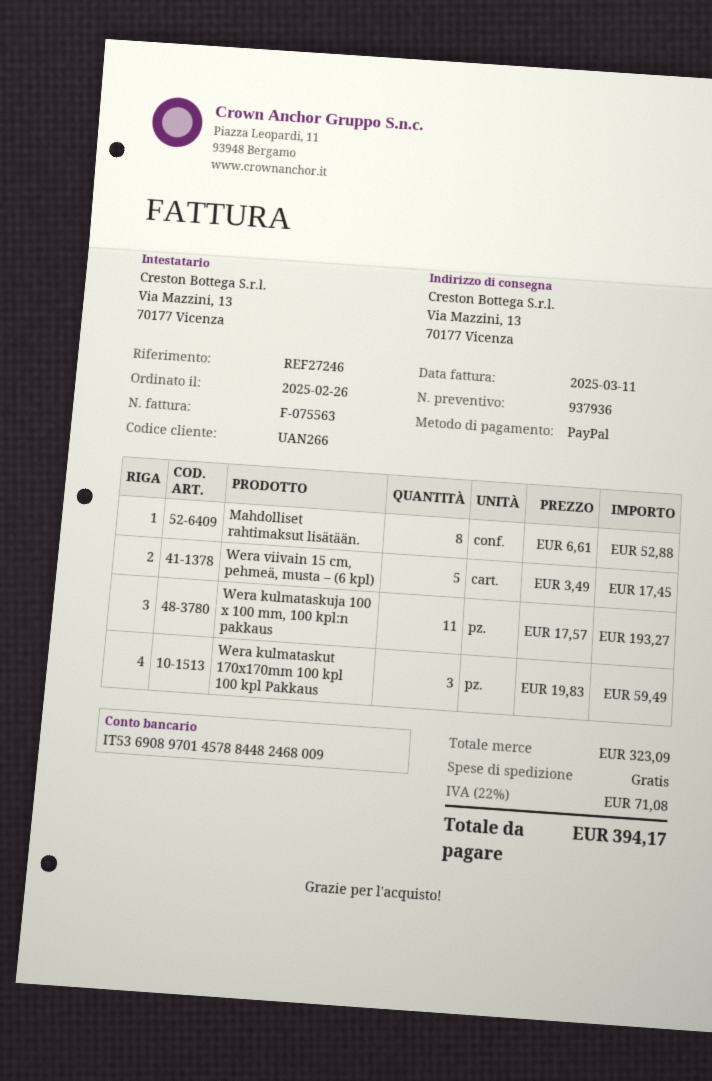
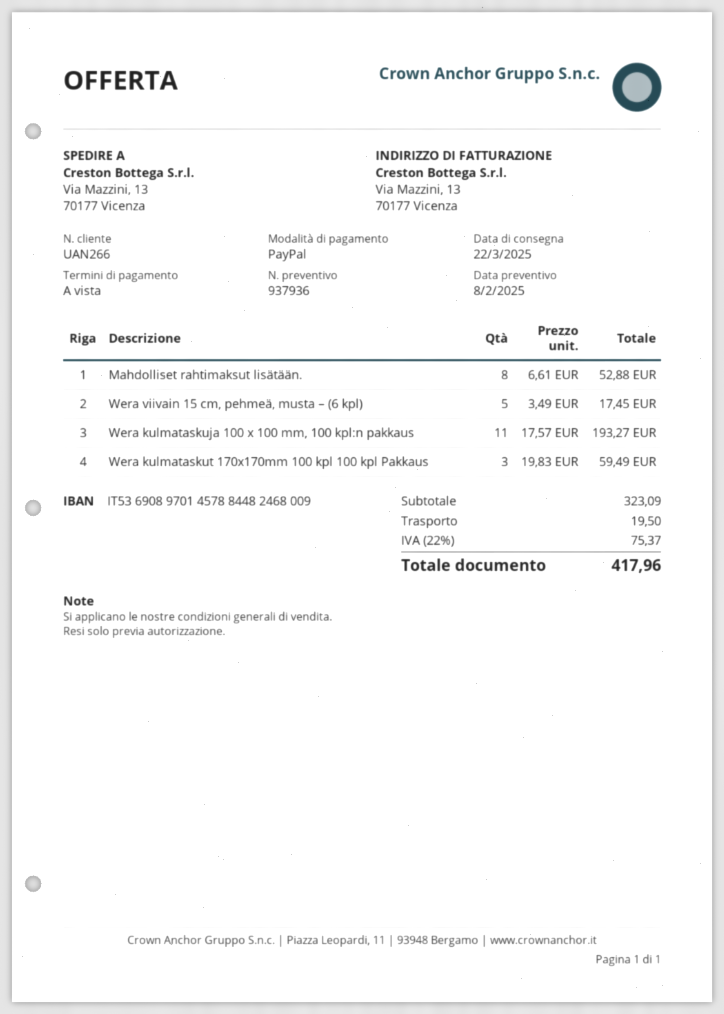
shipping: 0.00 -> 19.50
tax: 22% = 71.08 -> 22% = 75.37
total: 394.17 -> 417.96

